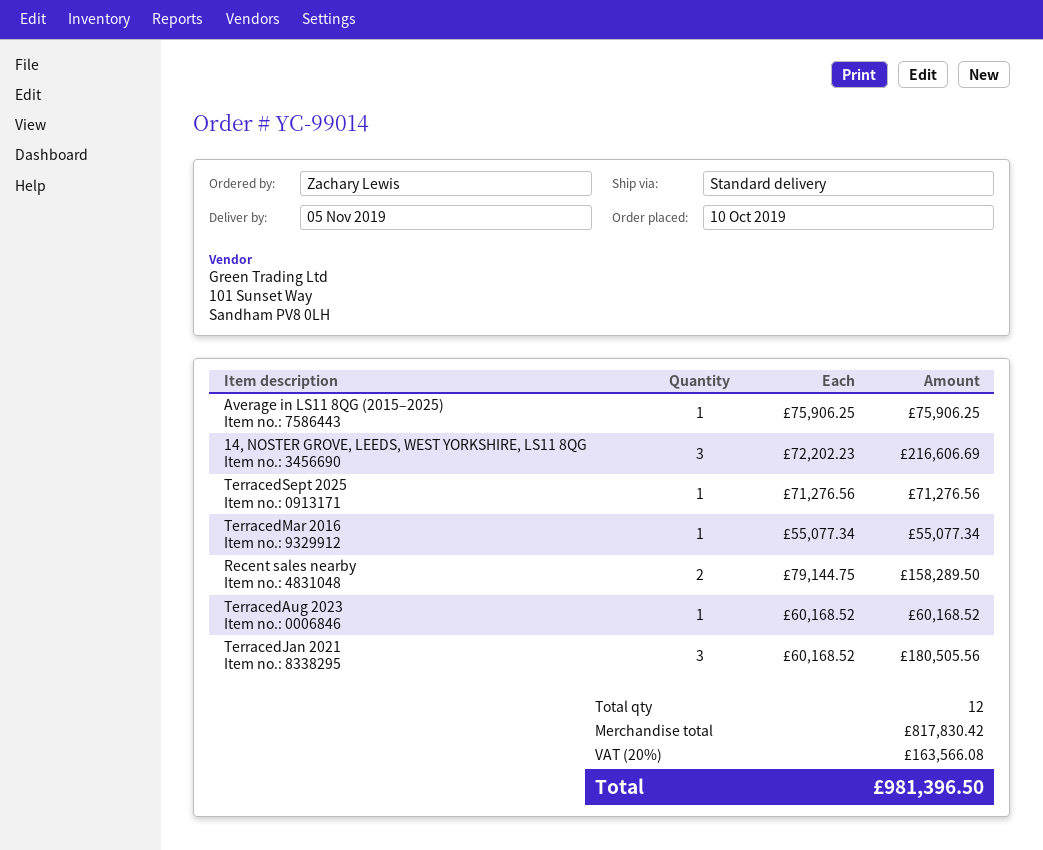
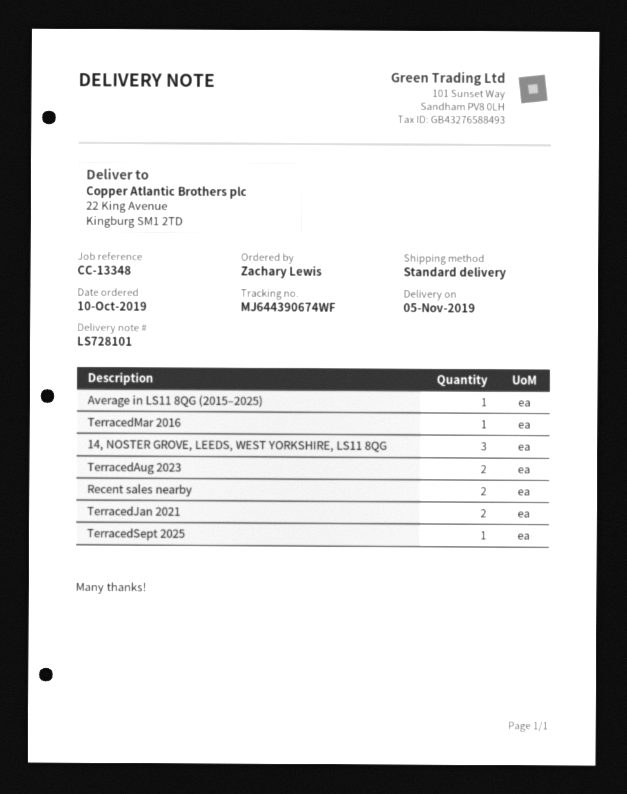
TerracedAug 2023: 1 -> 2
TerracedJan 2021: 3 -> 2

